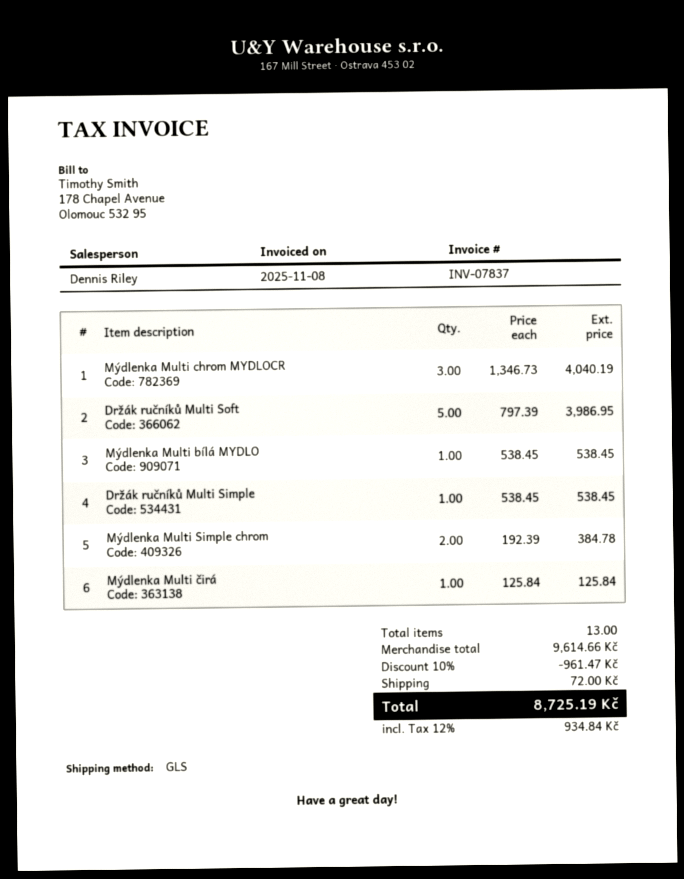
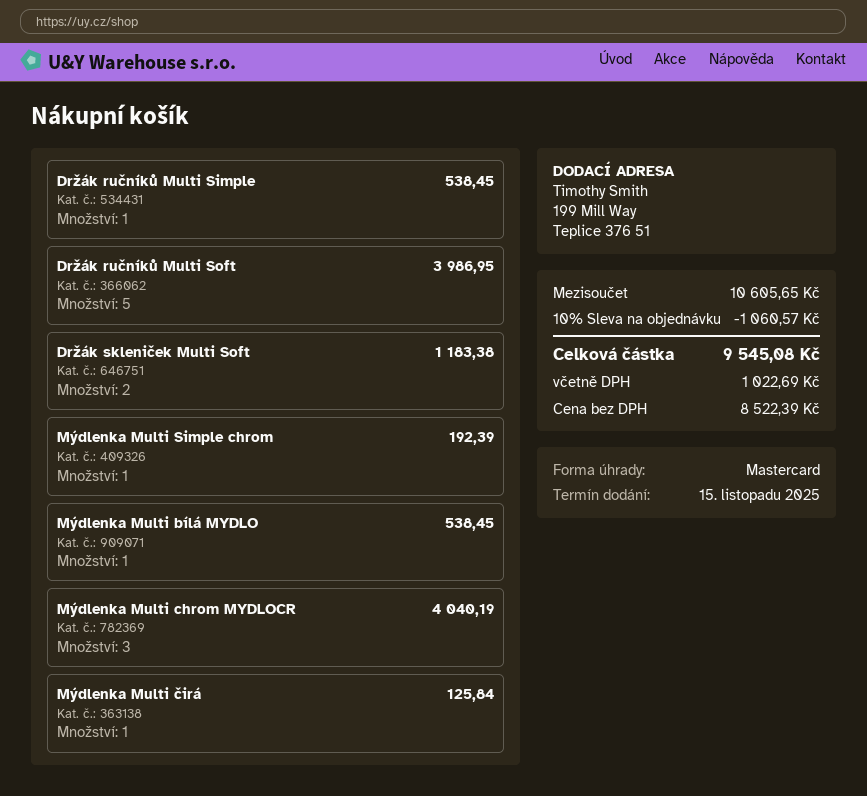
Mýdlenka Multi Simple chrom: 2 for 384.78 -> 1 for 192.39
Držák skleniček Multi Soft: none -> 2 for 1183.38
subtotal: 9614.66 -> 10605.65
discount: 10% = 961.47 -> 10% = 1060.57
shipping: 72.00 -> none
tax: 934.84 -> 1022.69
total: 8725.19 -> 9545.08

